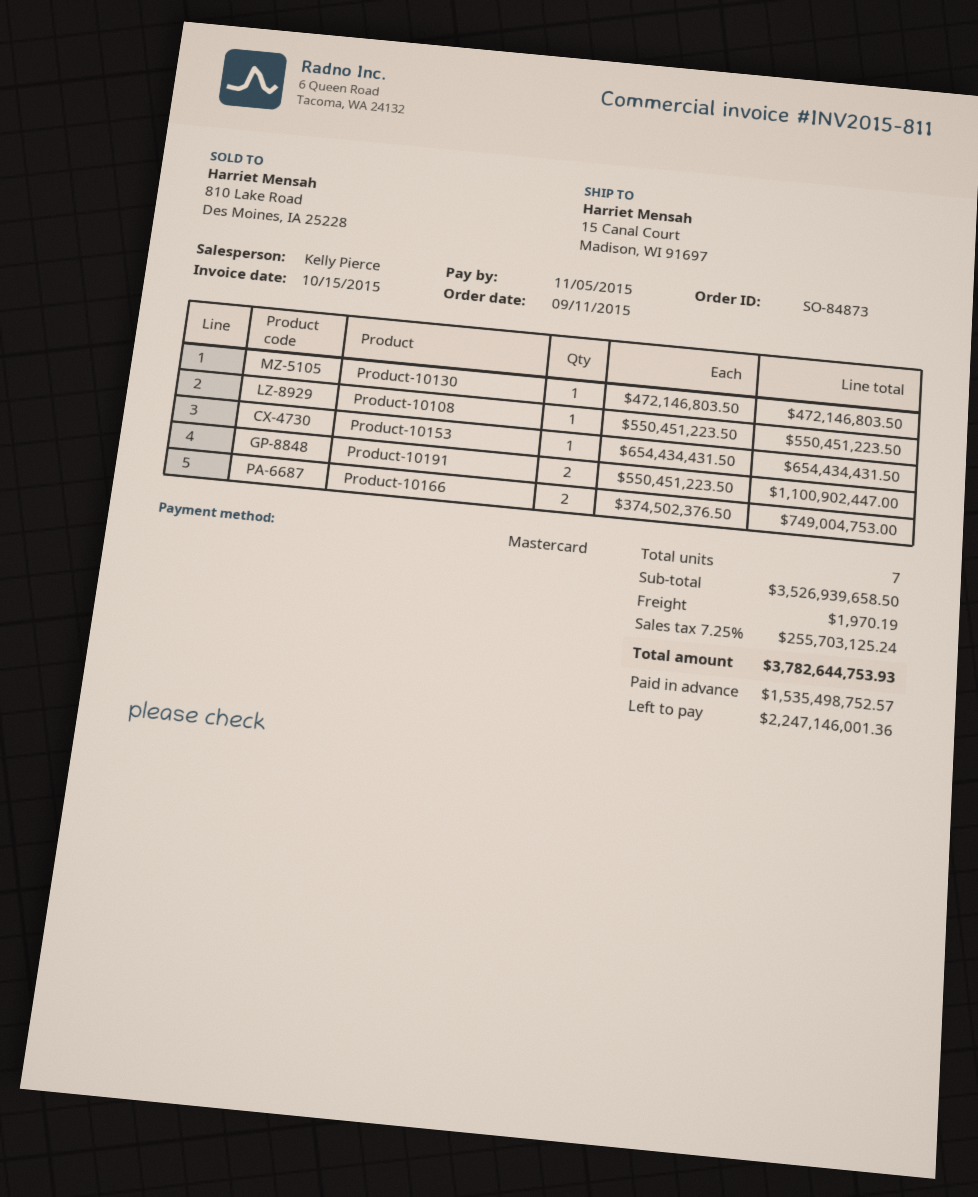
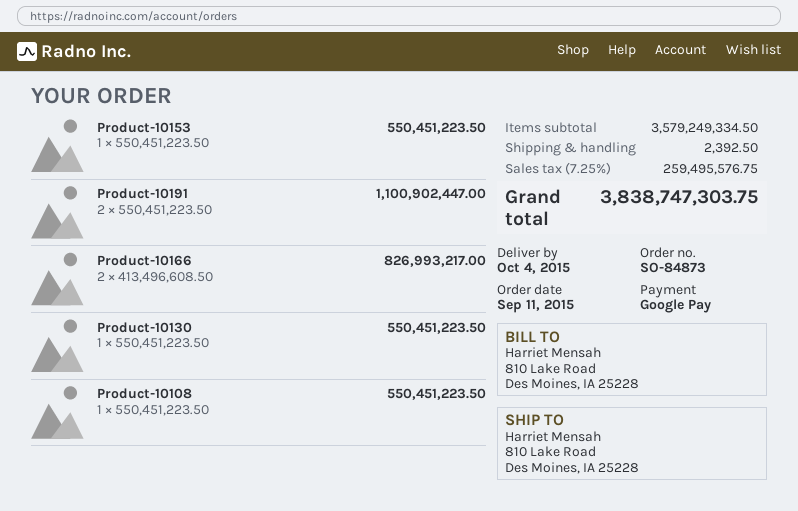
payment method: Mastercard -> Google Pay
ship to: 15 Canal Court, Madison, WI 91697 -> 810 Lake Road, Des Moines, IA 25228
Product-10130: 1 x 472146803.50 = 472146803.50 -> 1 x 550451223.50 = 550451223.50
Product-10153: 1 x 654434431.50 = 654434431.50 -> 1 x 550451223.50 = 550451223.50
Product-10166: 2 x 374502376.50 = 749004753.00 -> 2 x 413496608.50 = 826993217.00
subtotal: 3526939658.50 -> 3579249334.50
shipping: 1970.19 -> 2392.50
tax: 7.25% = 255703125.24 -> 7.25% = 259495576.75
total: 3782644753.93 -> 3838747303.75

